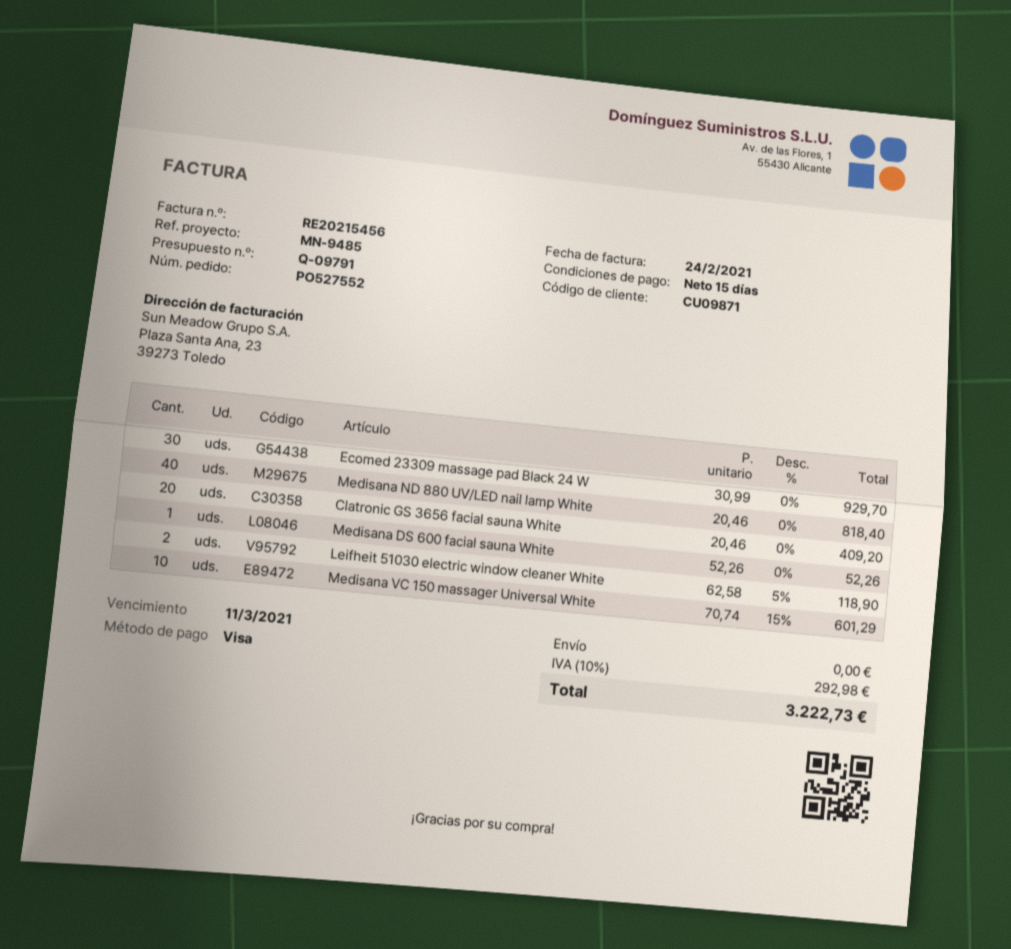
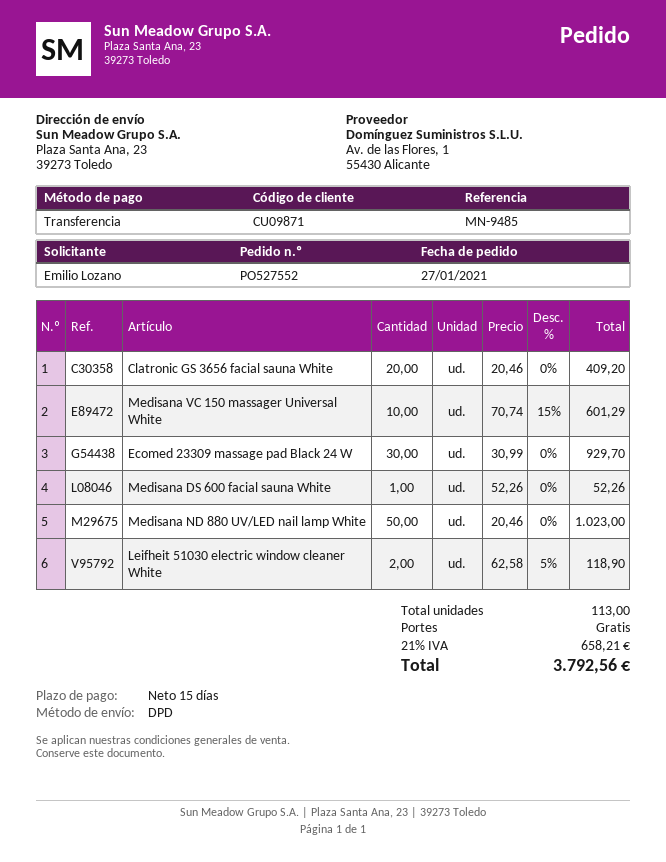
payment method: Visa -> bank transfer
Medisana ND 880 UV/LED nail lamp White: 40 x 20.46 = 818.40 -> 50 x 20.46 = 1023.00
tax: 10% = 292.98 -> 21% = 658.21
total: 3222.73 -> 3792.56

